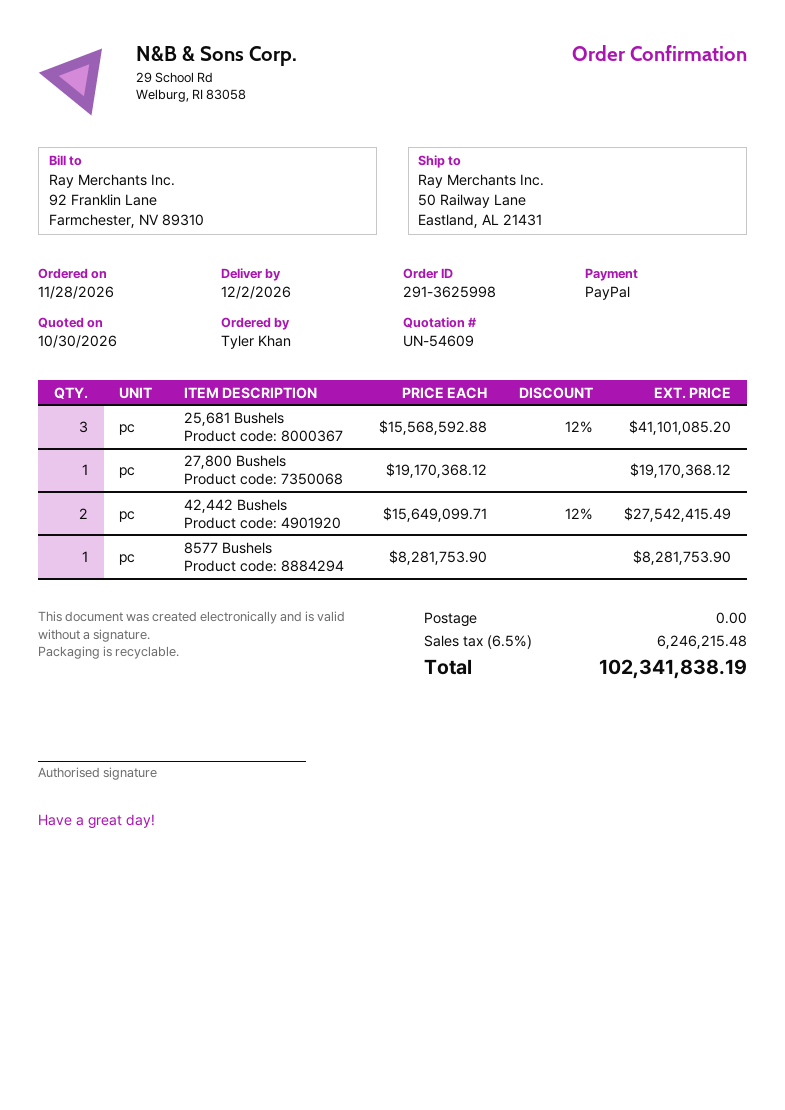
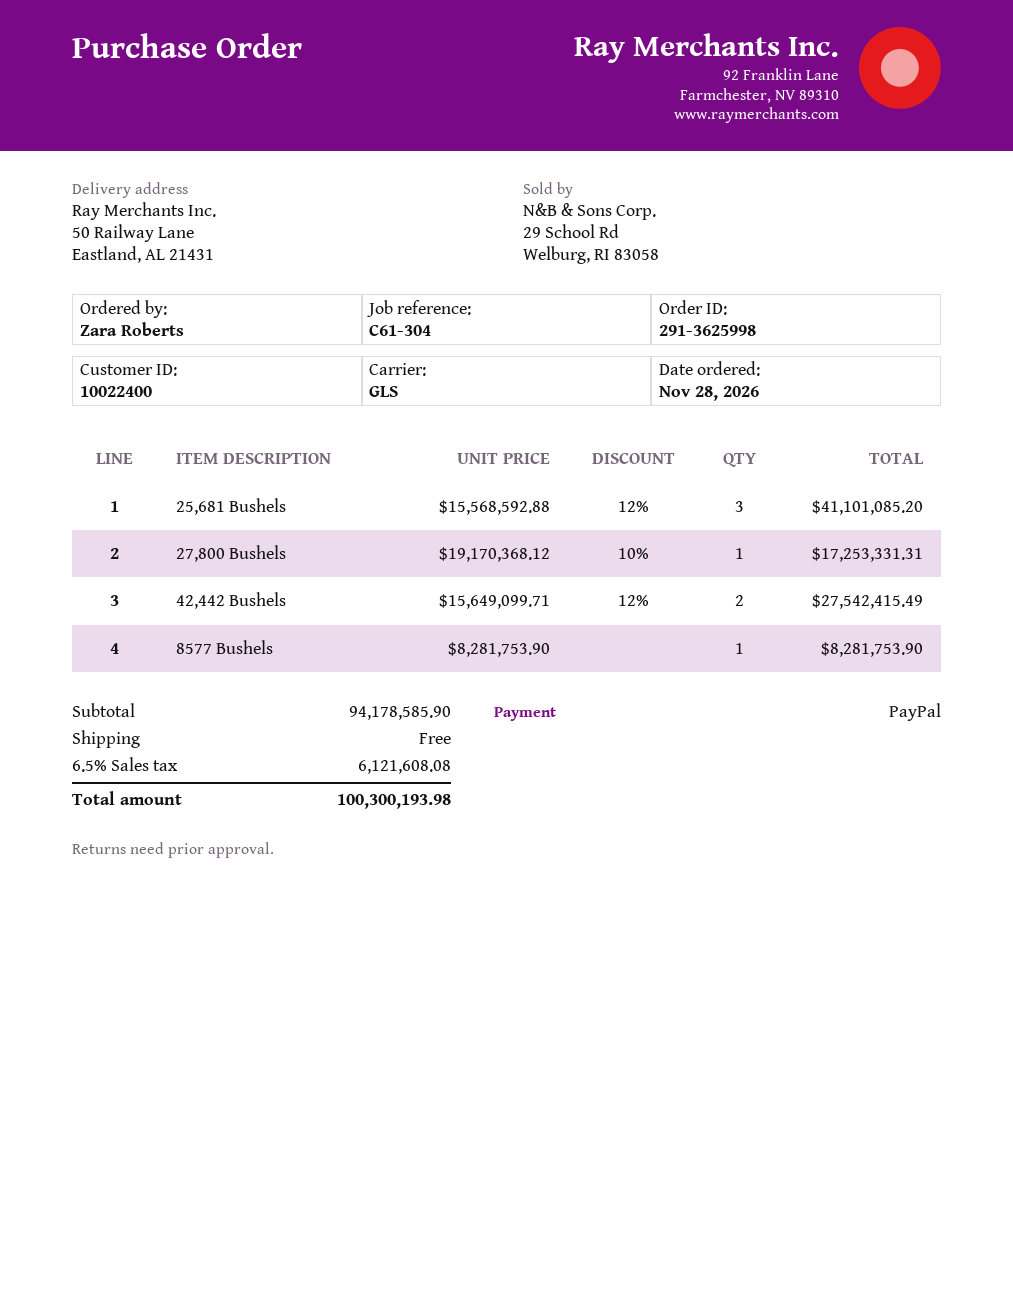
ordered by: Tyler Khan -> Zara Roberts
27,800 Bushels: 1 x 19170368.12 = 19170368.12 -> 1 x 19170368.12 - 10% = 17253331.31
tax: 6.5% = 6246215.48 -> 6.5% = 6121608.08
total: 102341838.19 -> 100300193.98

